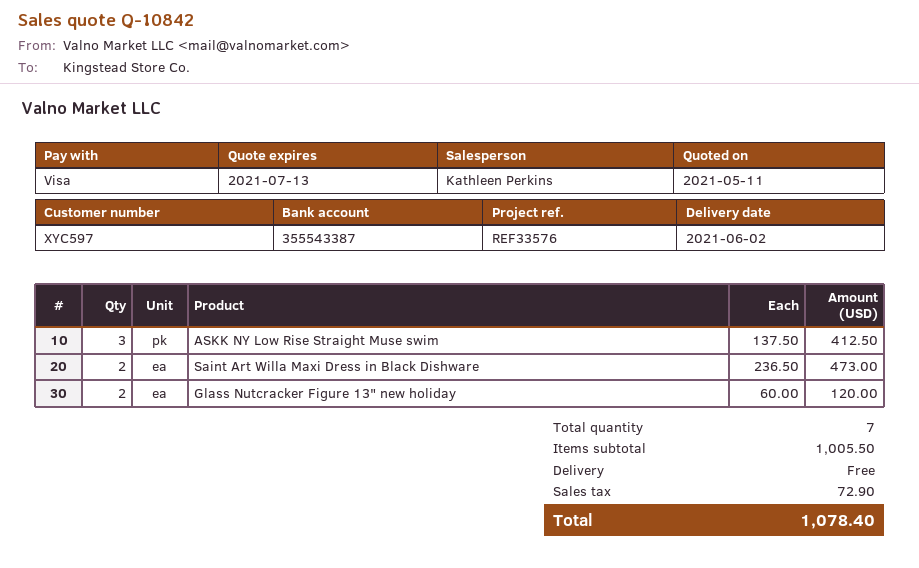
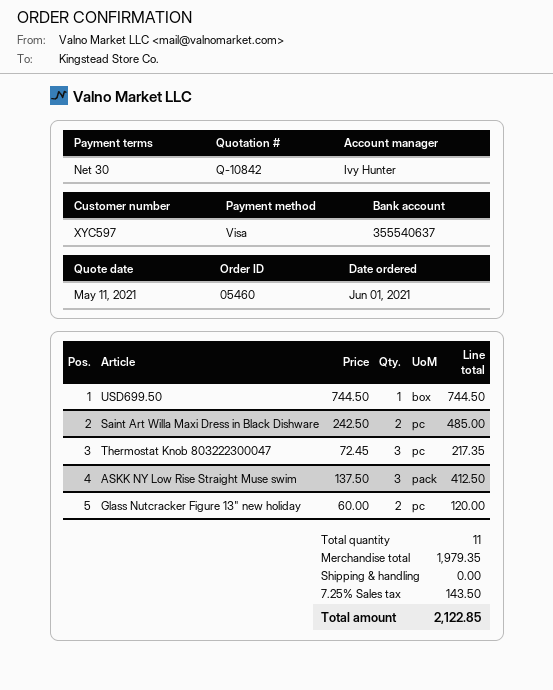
sales rep: Kathleen Perkins -> Ivy Hunter
bank account: 355543387 -> 355540637
Saint Art Willa Maxi Dress in Black Dishware: 2 x 236.50 = 473.00 -> 2 x 242.50 = 485.00
USD699.50: none -> 1 x 744.50 = 744.50
Thermostat Knob 803222300047: none -> 3 x 72.45 = 217.35
total quantity: 7 -> 11
subtotal: 1005.50 -> 1979.35
tax: 72.90 -> 143.50
total: 1078.40 -> 2122.85

